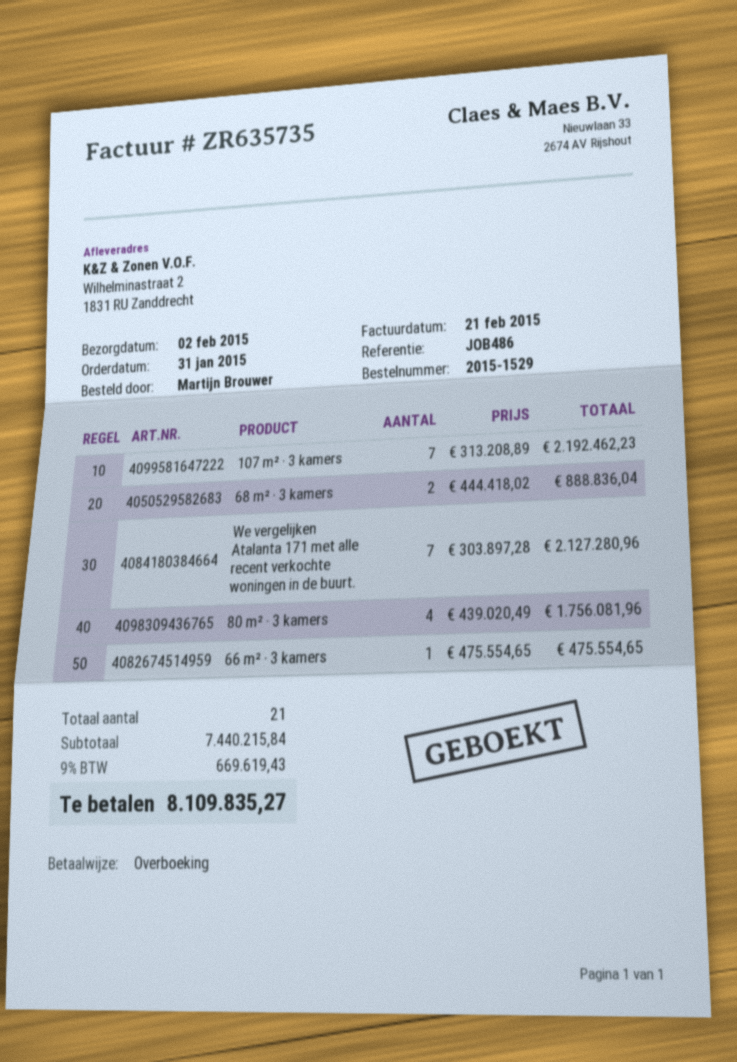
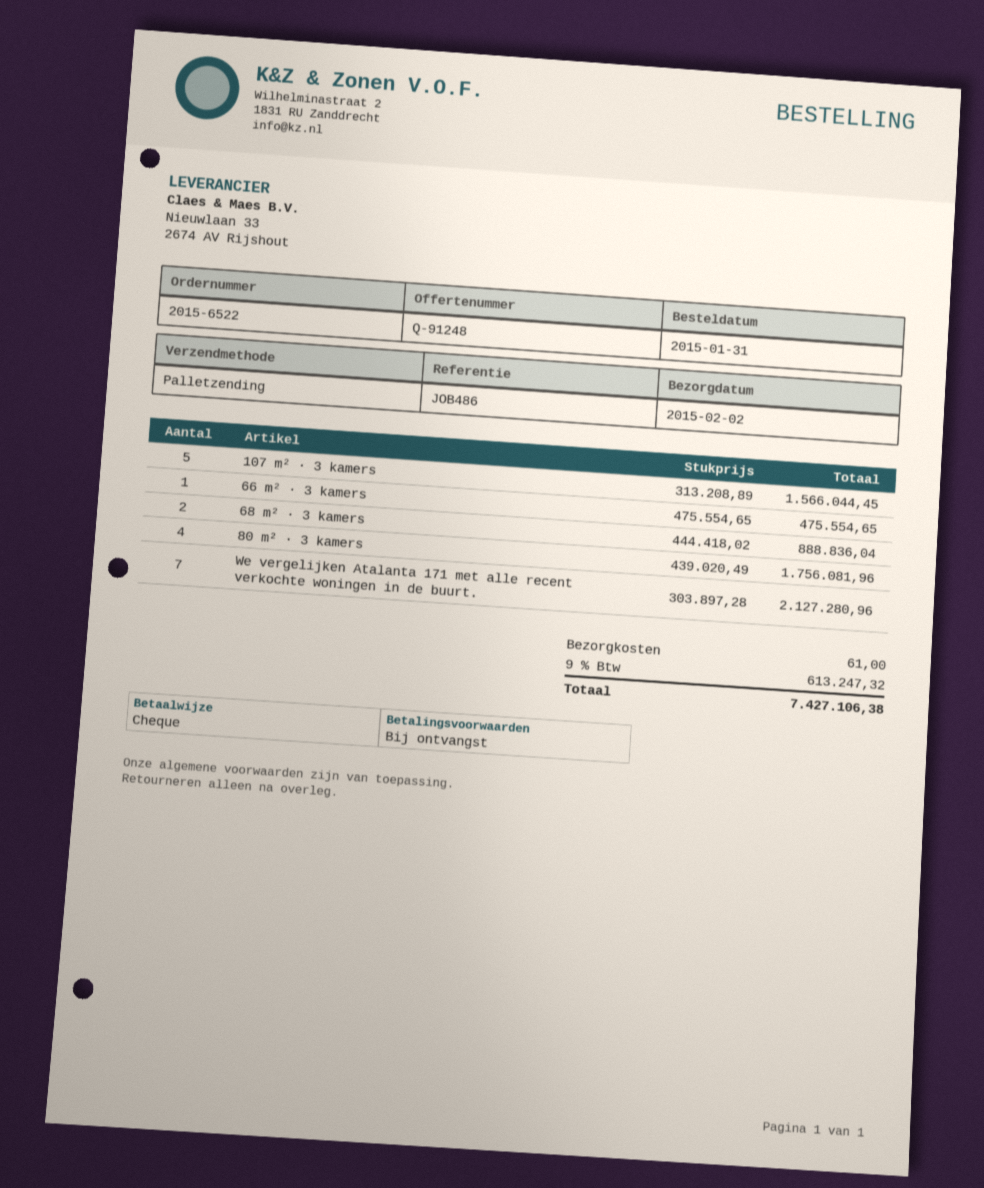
order number: 2015-1529 -> 2015-6522
payment method: bank transfer -> cheque
107 m² · 3 kamers: 7 x 313208.89 = 2192462.23 -> 5 x 313208.89 = 1566044.45
shipping: none -> 61.00
tax: 9% = 669619.43 -> 9% = 613247.32
total: 8109835.27 -> 7427106.38

